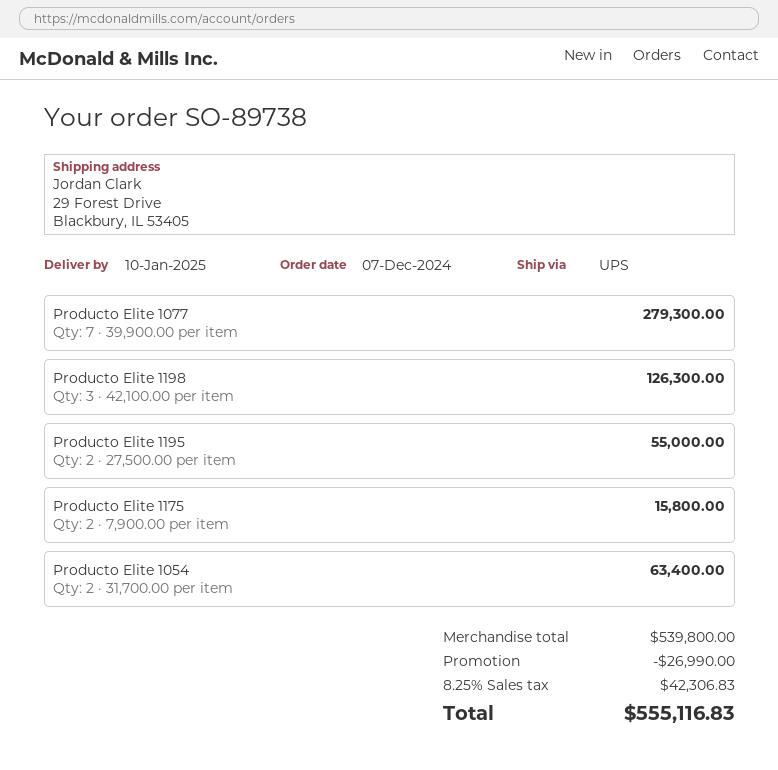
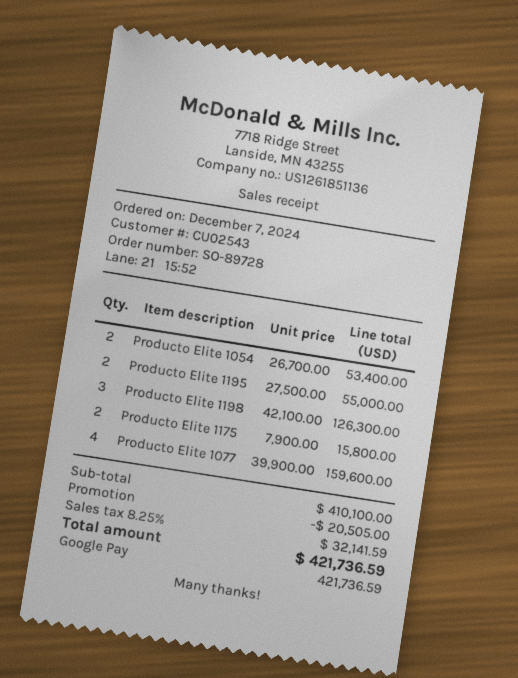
order number: SO-89738 -> SO-89728
Producto Elite 1077: 7 x 39900.00 = 279300.00 -> 4 x 39900.00 = 159600.00
Producto Elite 1054: 2 x 31700.00 = 63400.00 -> 2 x 26700.00 = 53400.00
subtotal: 539800.00 -> 410100.00
discount: 26990.00 -> 20505.00
tax: 8.25% = 42306.83 -> 8.25% = 32141.59
total: 555116.83 -> 421736.59

